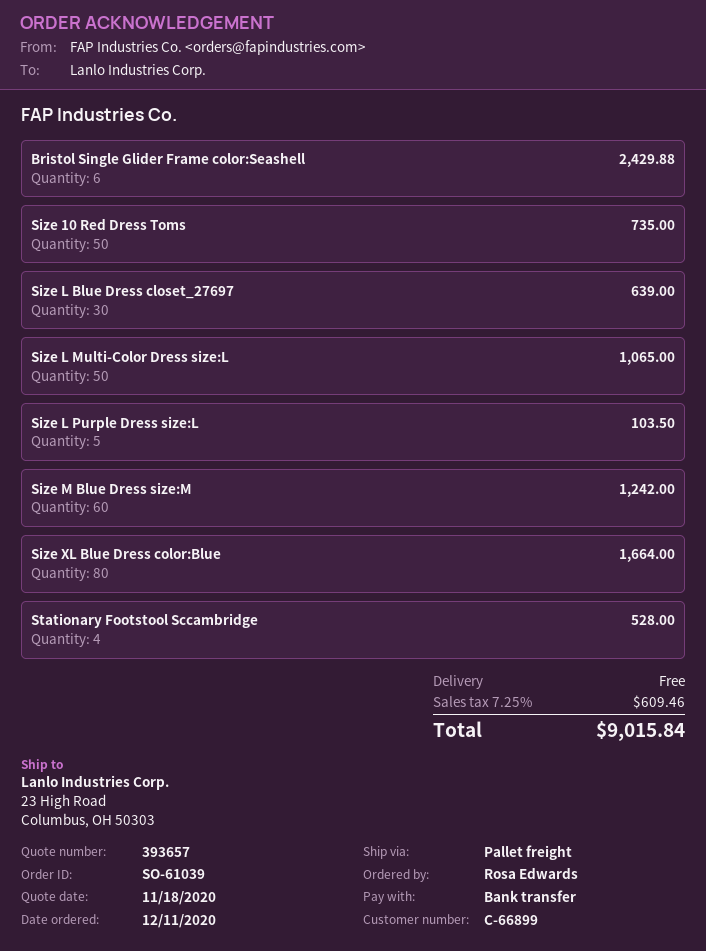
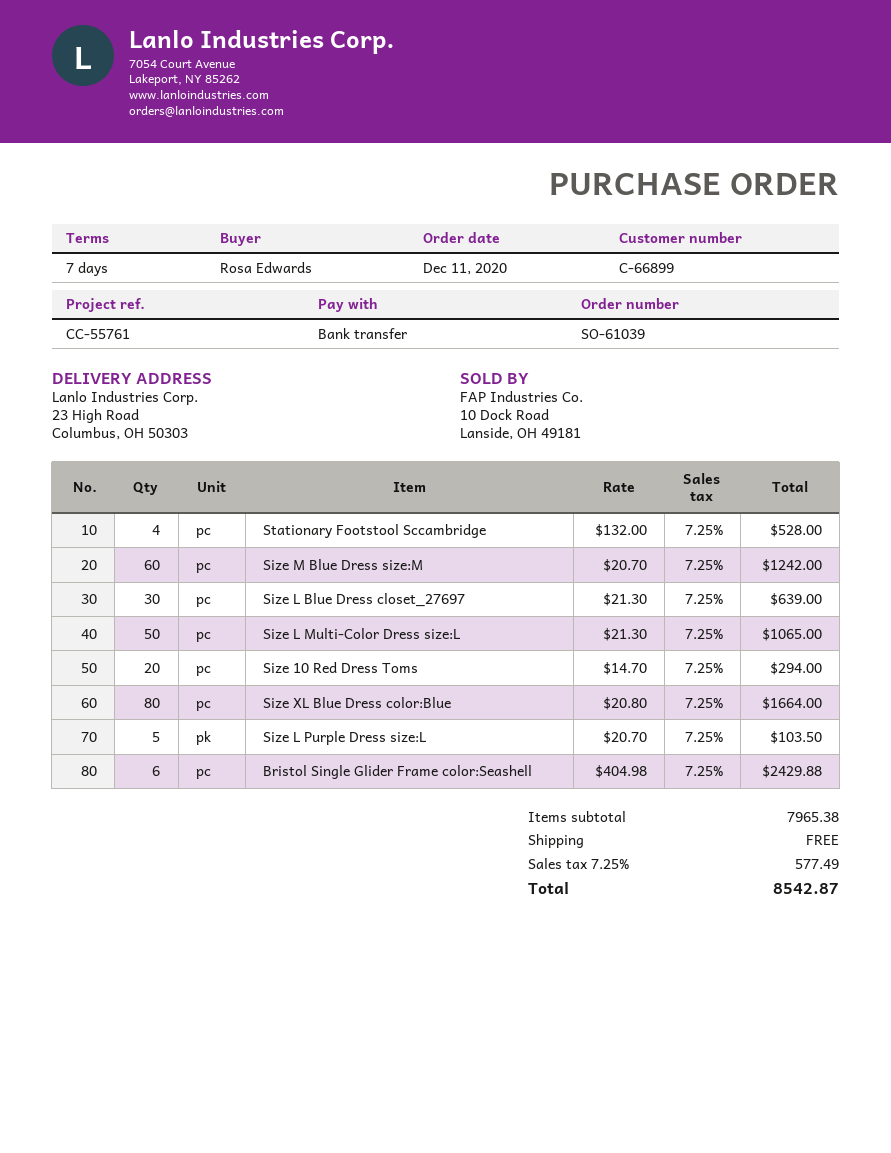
Size 10 Red Dress Toms: 50 for 735.00 -> 20 for 294.00
tax: 7.25% = 609.46 -> 7.25% = 577.49
total: 9015.84 -> 8542.87

